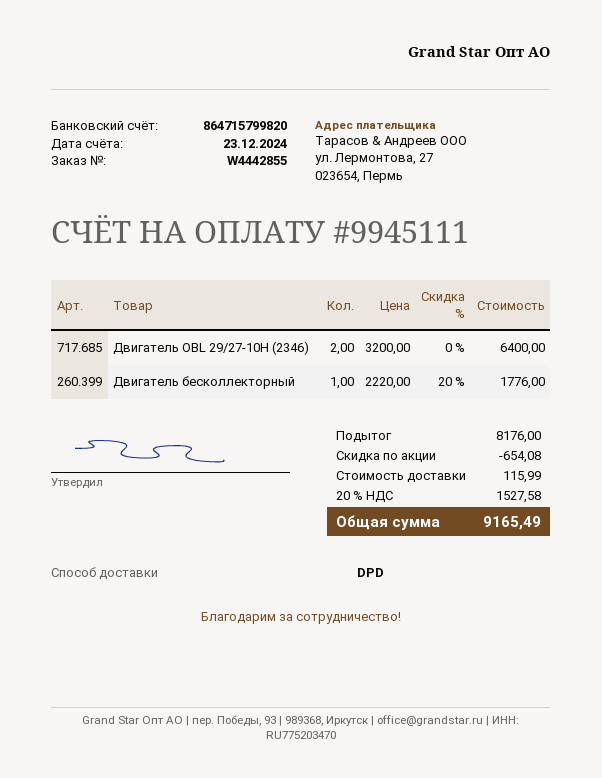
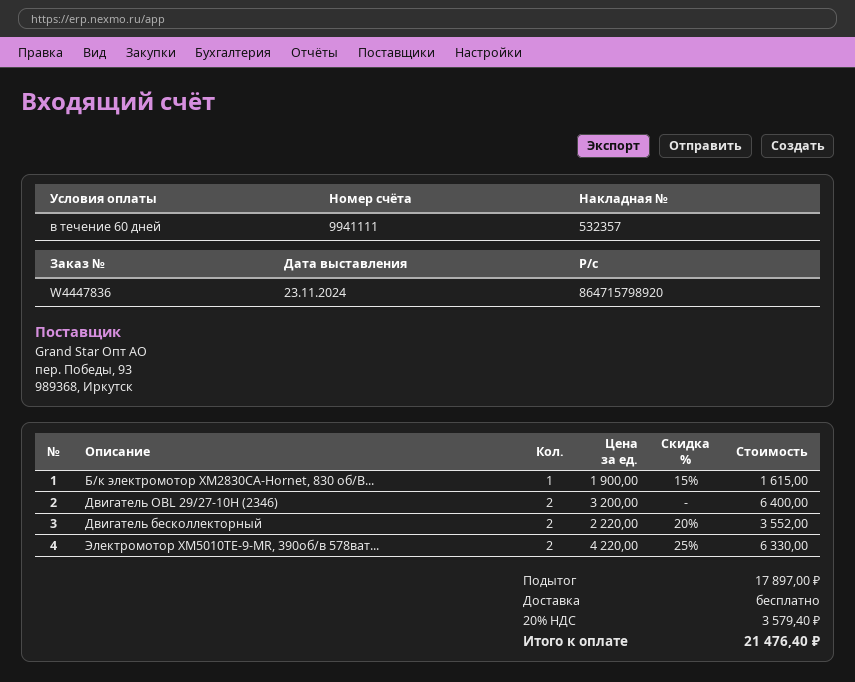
order number: W4442855 -> W4447836
invoice number: 9945111 -> 9941111
invoice date: 2024-12-23 -> 2024-11-23
bank account: 864715799820 -> 864715798920
Двигатель бесколлекторный: 1 x 2220.00 - 20% = 1776.00 -> 2 x 2220.00 - 20% = 3552.00
Б/к электромотор XM2830CA-Hornet, 830 об/В...: none -> 1 x 1900.00 - 15% = 1615.00
Электромотор XM5010TE-9-MR, 390об/в 578ват...: none -> 2 x 4220.00 - 25% = 6330.00
subtotal: 8176.00 -> 17897.00
discount: 654.08 -> none
shipping: 115.99 -> 0.00
tax: 20% = 1527.58 -> 20% = 3579.40
total: 9165.49 -> 21476.40

